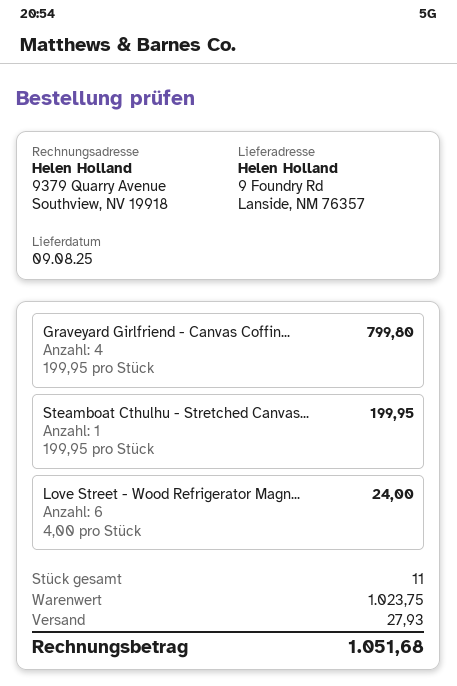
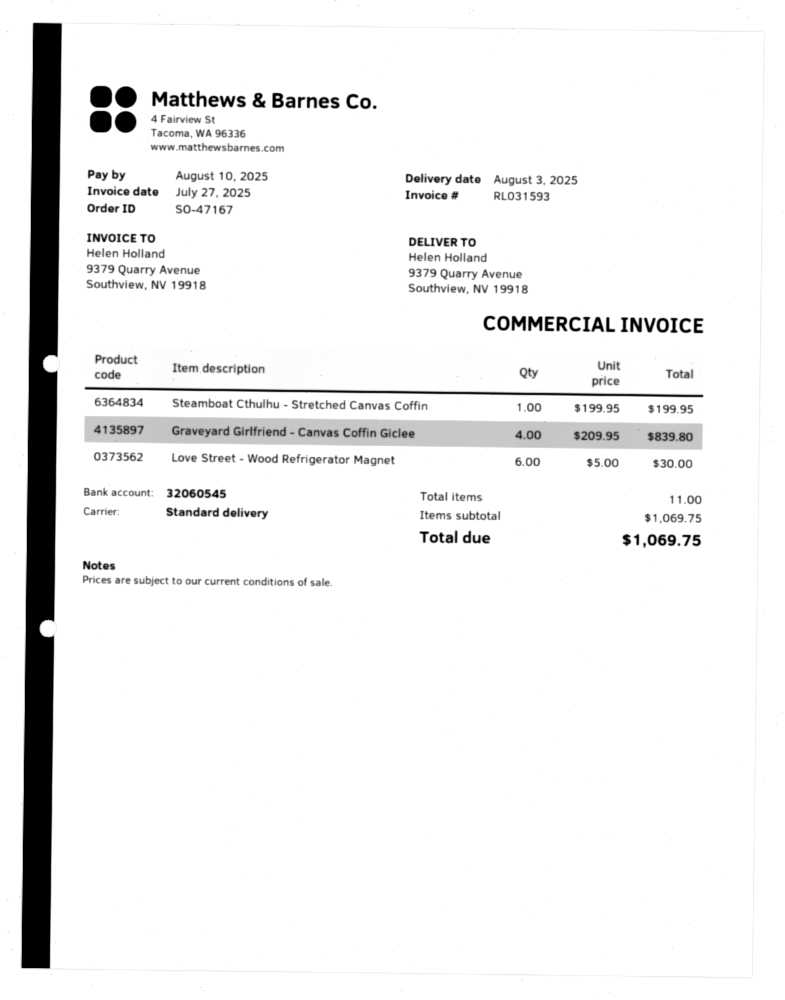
delivery date: 2025-08-09 -> 2025-08-03
ship to: 9 Foundry Rd, Lanside, NM 76357 -> 9379 Quarry Avenue, Southview, NV 19918
Graveyard Girlfriend - Canvas Coffin...: 4 x 199.95 = 799.80 -> 4 x 209.95 = 839.80
Love Street - Wood Refrigerator Magn...: 6 x 4.00 = 24.00 -> 6 x 5.00 = 30.00
subtotal: 1023.75 -> 1069.75
shipping: 27.93 -> none
total: 1051.68 -> 1069.75

